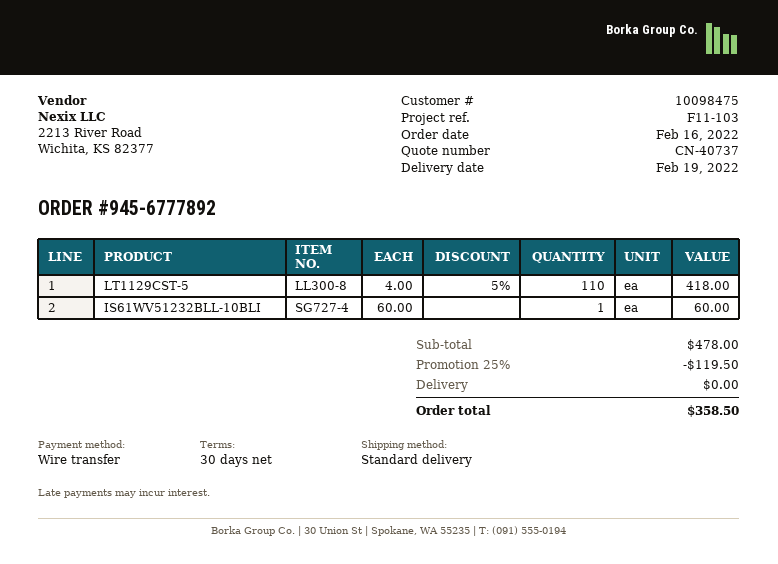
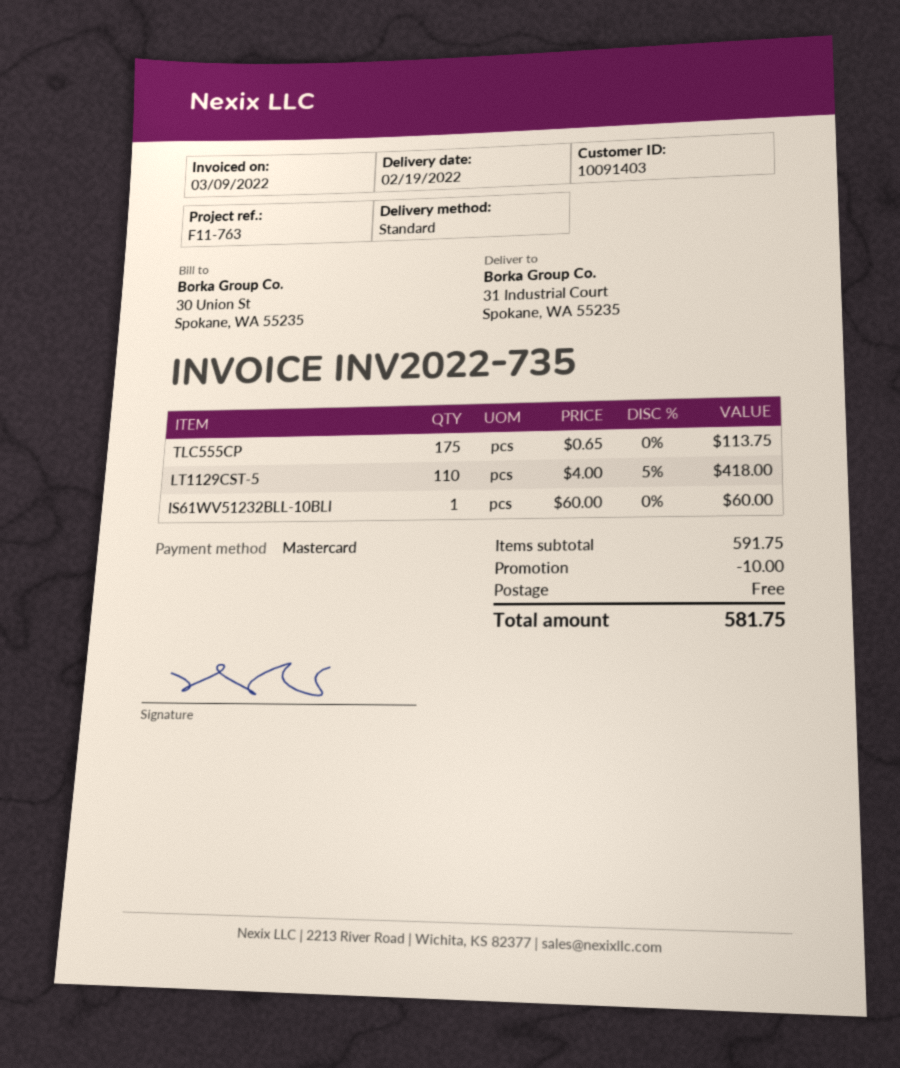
customer number: 10098475 -> 10091403
reference: F11-103 -> F11-763
payment method: bank transfer -> Mastercard
TLC555CP: none -> 175 x 0.65 = 113.75
subtotal: 478.00 -> 591.75
discount: 119.50 -> 10.00
total: 358.50 -> 581.75

